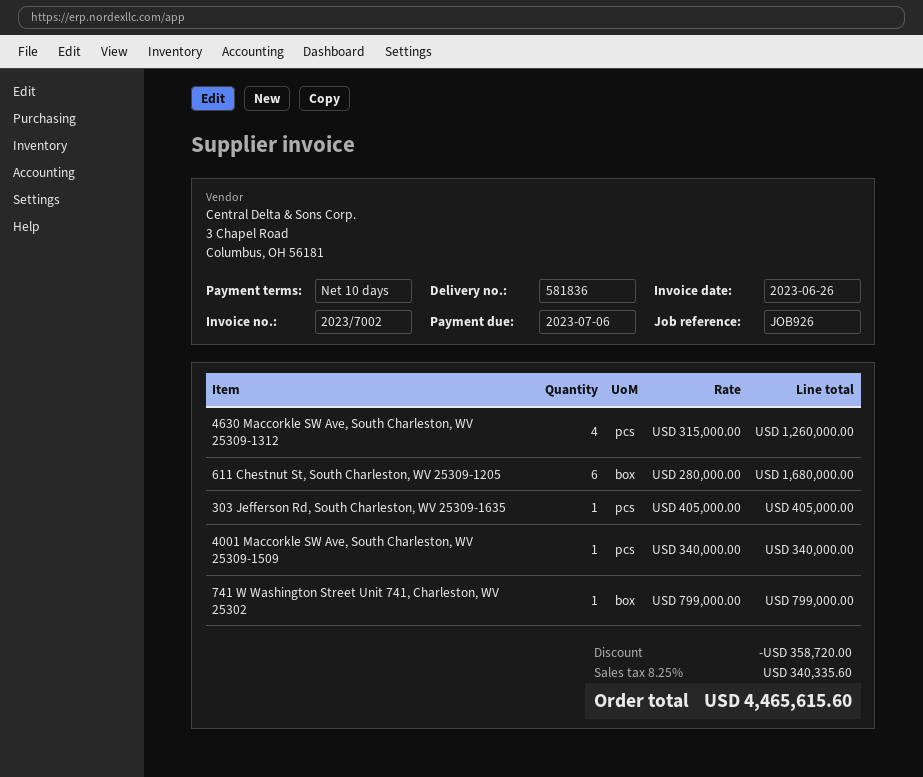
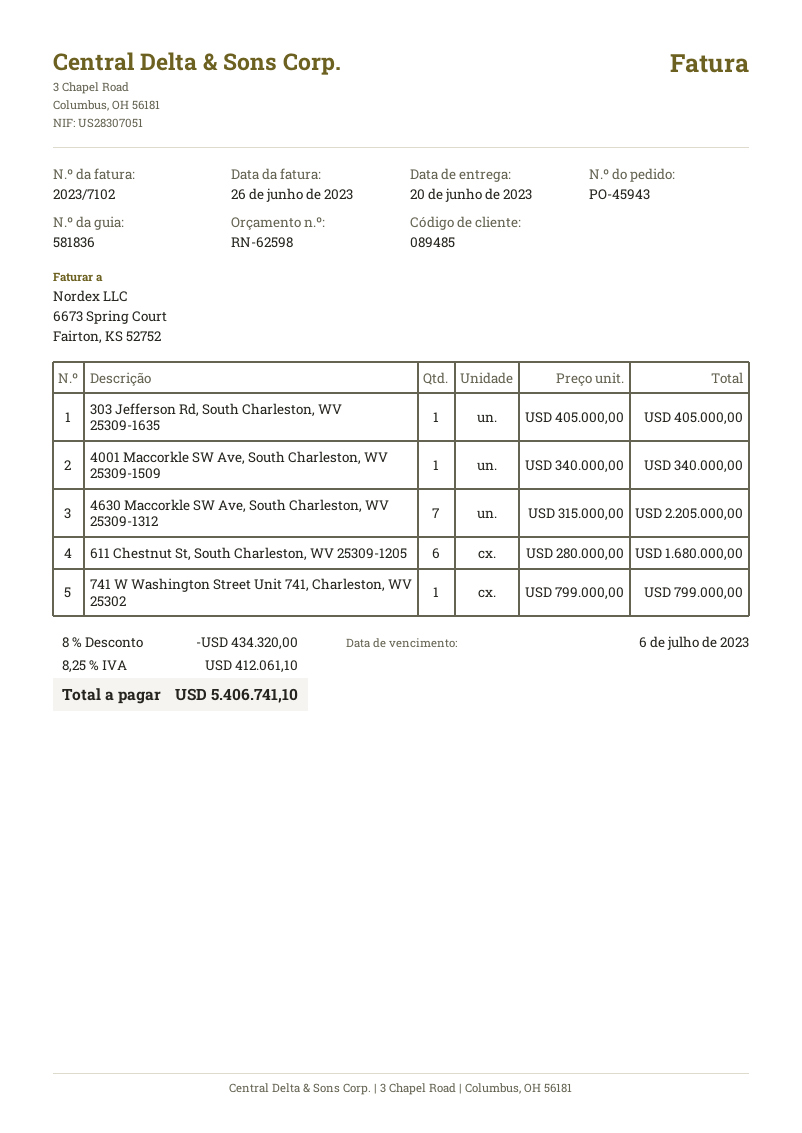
invoice number: 2023/7002 -> 2023/7102
4630 Maccorkle SW Ave, South Charleston, WV 25309-1312: 4 x 315000.00 = 1260000.00 -> 7 x 315000.00 = 2205000.00
discount: 358720.00 -> 434320.00
tax: 8.25% = 340335.60 -> 8.25% = 412061.10
total: 4465615.60 -> 5406741.10

